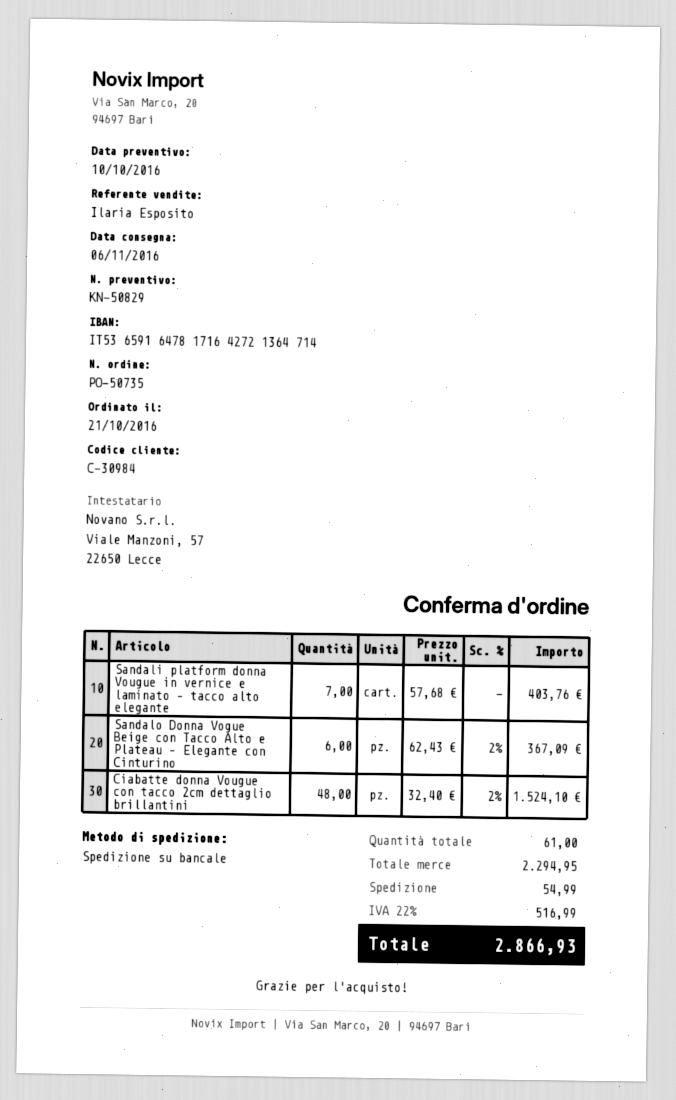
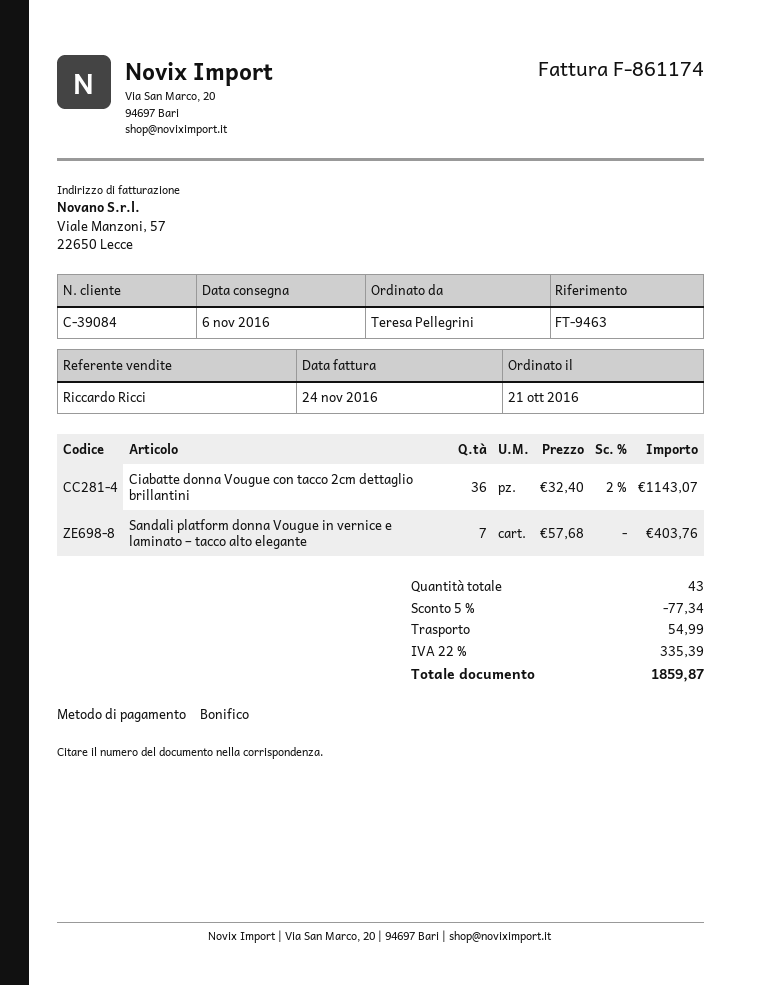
customer number: C-30984 -> C-39084
sales rep: Ilaria Esposito -> Riccardo Ricci
Sandalo Donna Vogue Beige con Tacco Alto e Plateau – Elegante con Cinturino: 6 x 62.43 - 2% = 367.09 -> none
Ciabatte donna Vougue con tacco 2cm dettaglio brillantini: 48 x 32.40 - 2% = 1524.10 -> 36 x 32.40 - 2% = 1143.07
total quantity: 61 -> 43
discount: none -> 5% = 77.34
tax: 22% = 516.99 -> 22% = 335.39
total: 2866.93 -> 1859.87

